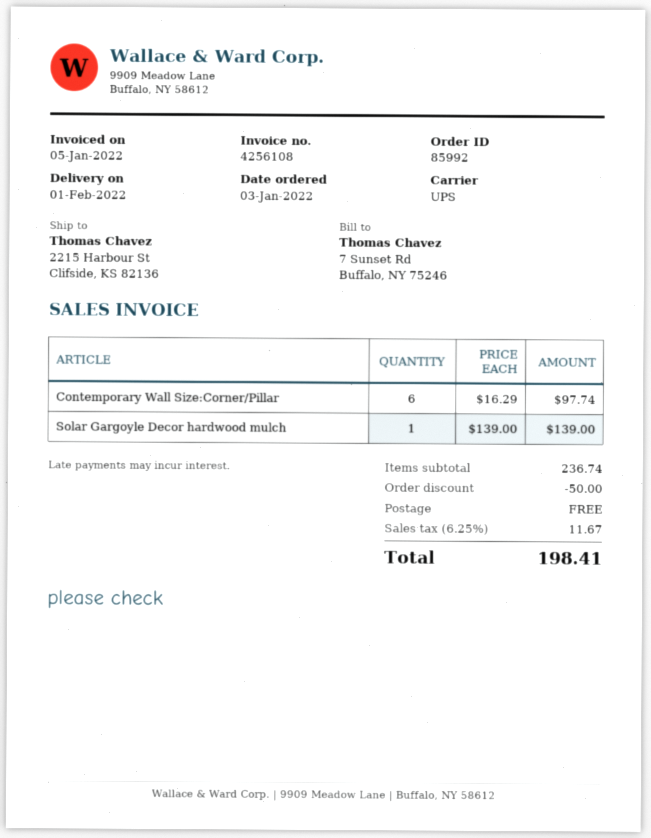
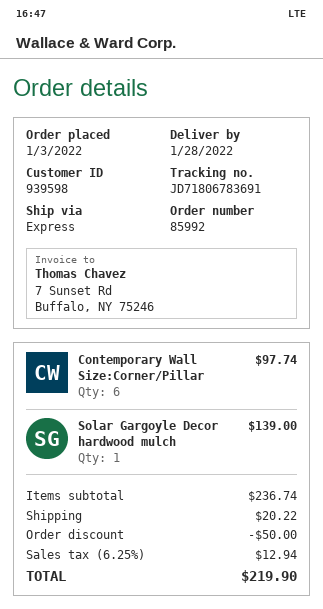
delivery date: 2022-02-01 -> 2022-01-28
shipping method: UPS -> express
shipping: 0.00 -> 20.22
tax: 6.25% = 11.67 -> 6.25% = 12.94
total: 198.41 -> 219.90

